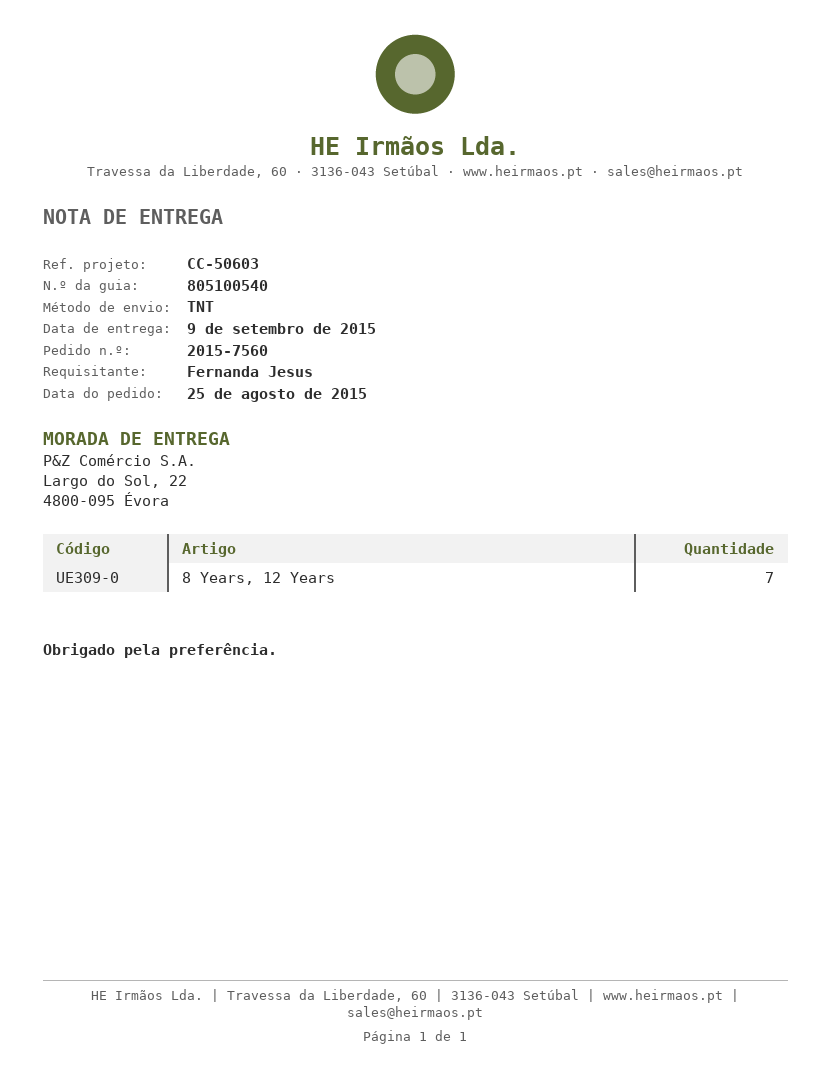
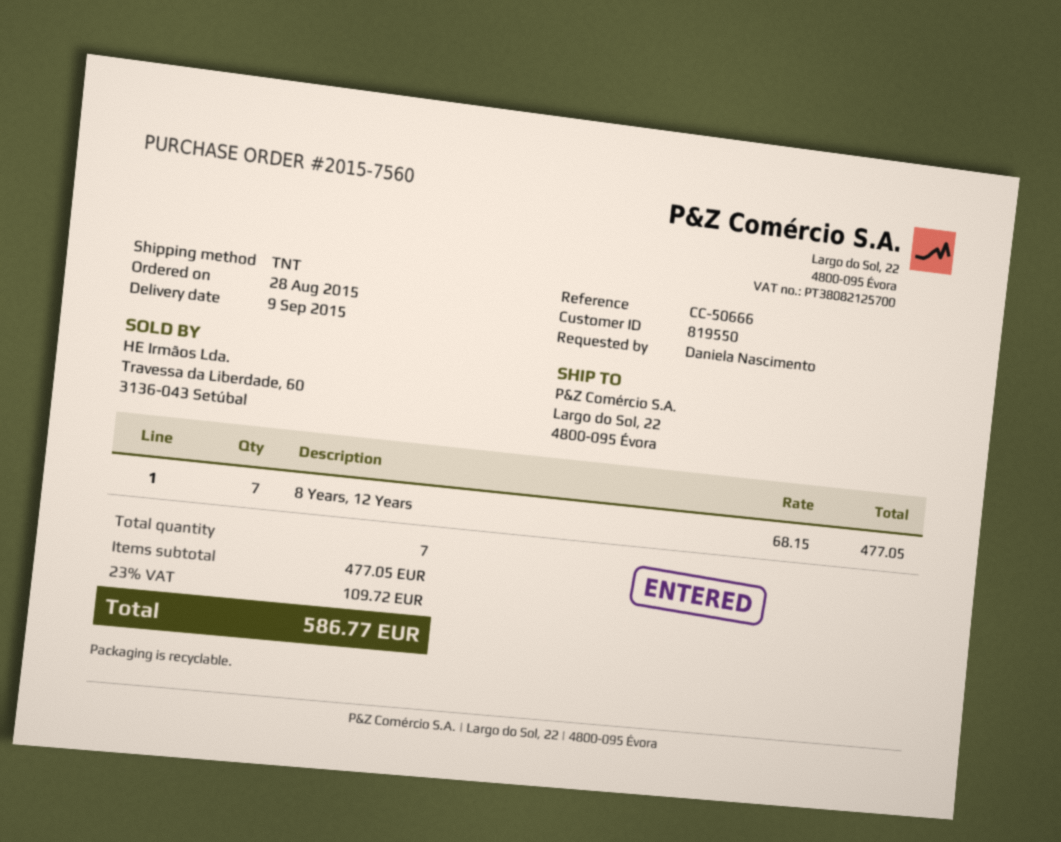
order date: 2015-08-25 -> 2015-08-28
reference: CC-50603 -> CC-50666
ordered by: Fernanda Jesus -> Daniela Nascimento

